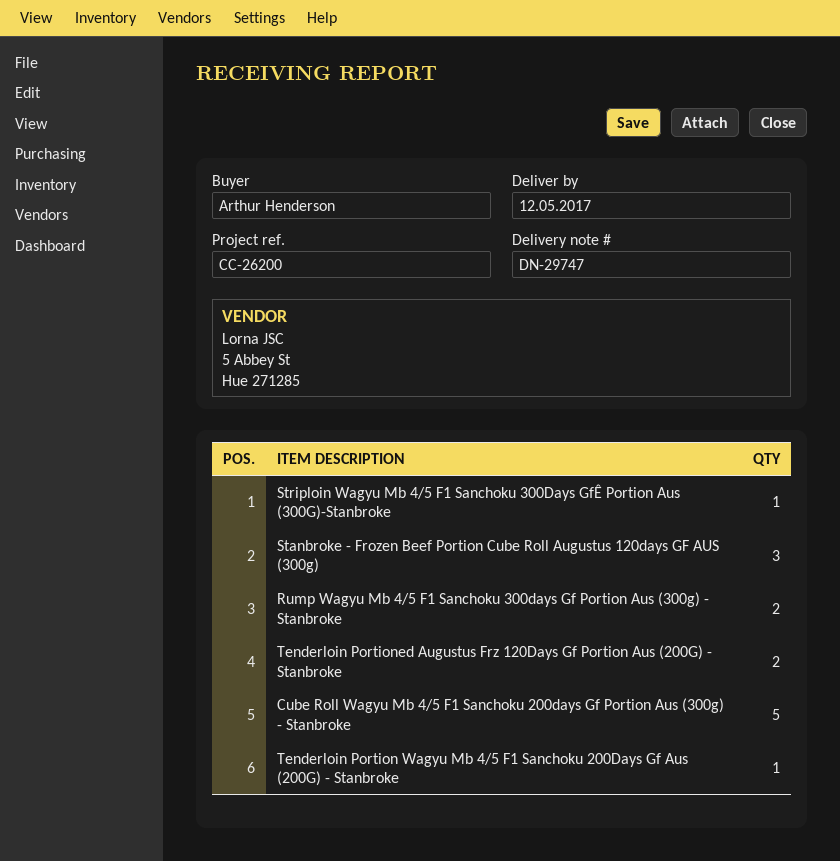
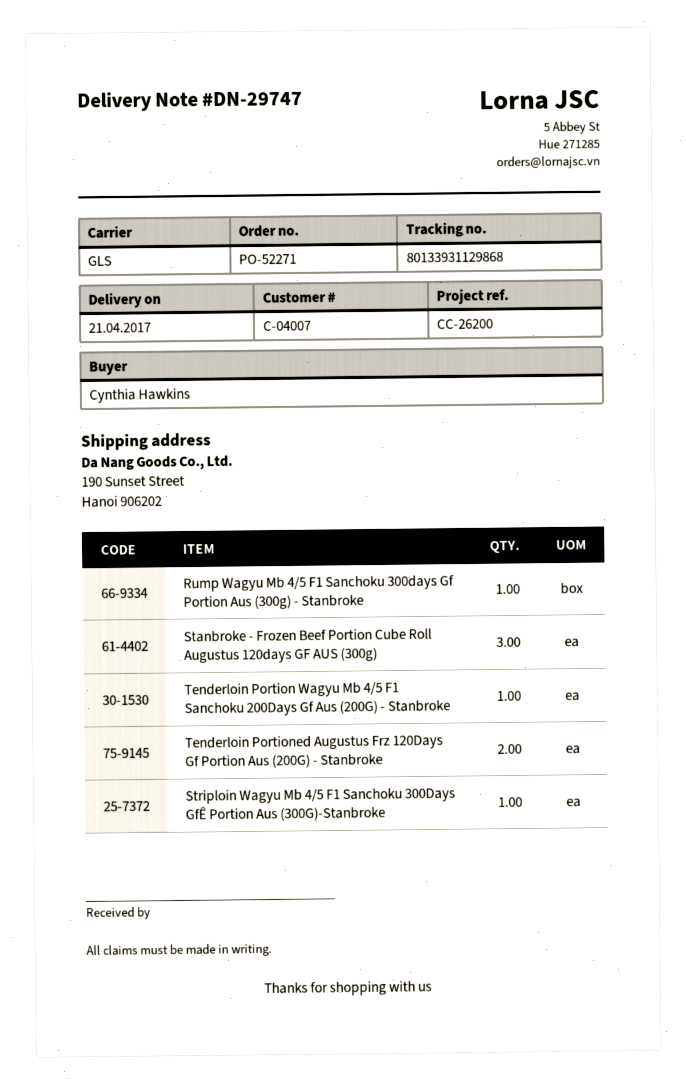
delivery date: 2017-05-12 -> 2017-04-21
ordered by: Arthur Henderson -> Cynthia Hawkins
Rump Wagyu Mb 4/5 F1 Sanchoku 300days Gf Portion Aus (300g) - Stanbroke: 2 -> 1
Cube Roll Wagyu Mb 4/5 F1 Sanchoku 200days Gf Portion Aus (300g) - Stanbroke: 5 -> none

